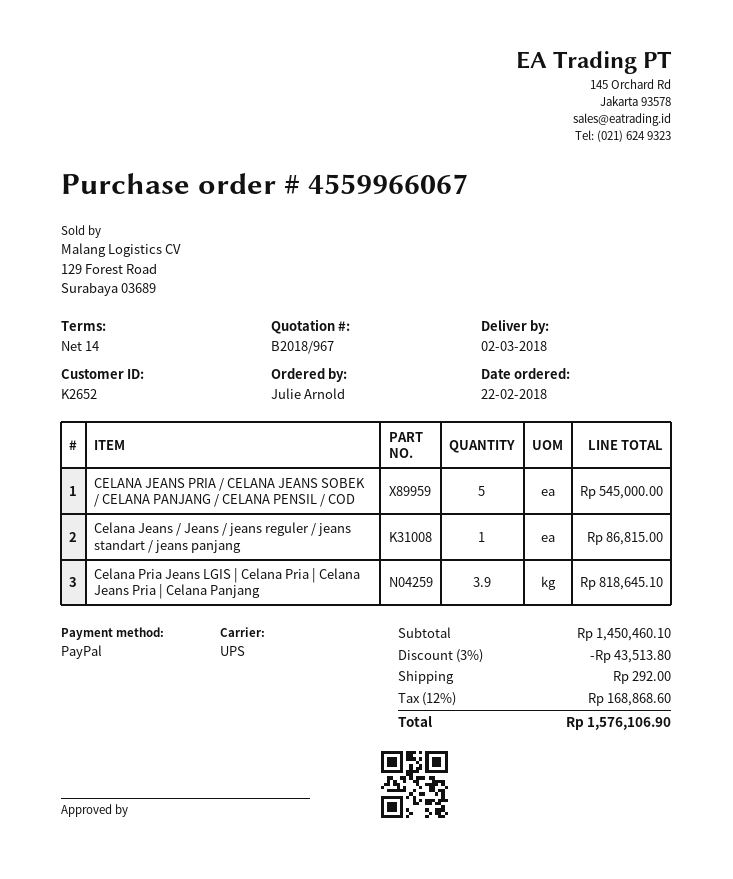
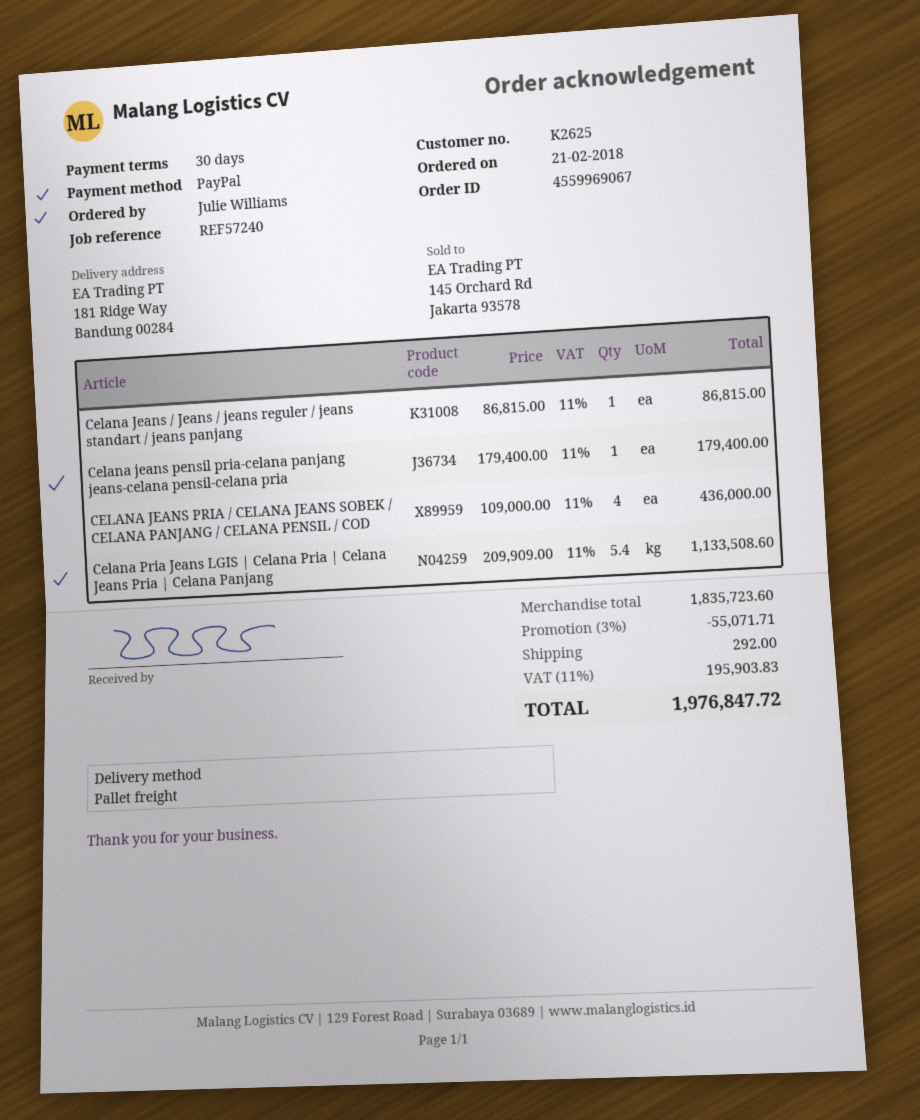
order number: 4559966067 -> 4559969067
order date: 2018-02-22 -> 2018-02-21
payment terms: 14 days -> 30 days
customer number: K2652 -> K2625
ordered by: Julie Arnold -> Julie Williams
shipping method: UPS -> pallet freight
CELANA JEANS PRIA / CELANA JEANS SOBEK / CELANA PANJANG / CELANA PENSIL / COD: 5 for 545000.00 -> 4 for 436000.00
Celana Pria Jeans LGIS | Celana Pria | Celana Jeans Pria | Celana Panjang: 3.9 for 818645.10 -> 5.4 for 1133508.60
Celana jeans pensil pria-celana panjang jeans-celana pensil-celana pria: none -> 1 for 179400.00
subtotal: 1450460.10 -> 1835723.60
discount: 3% = 43513.80 -> 3% = 55071.71
tax: 12% = 168868.60 -> 11% = 195903.83
total: 1576106.90 -> 1976847.72

